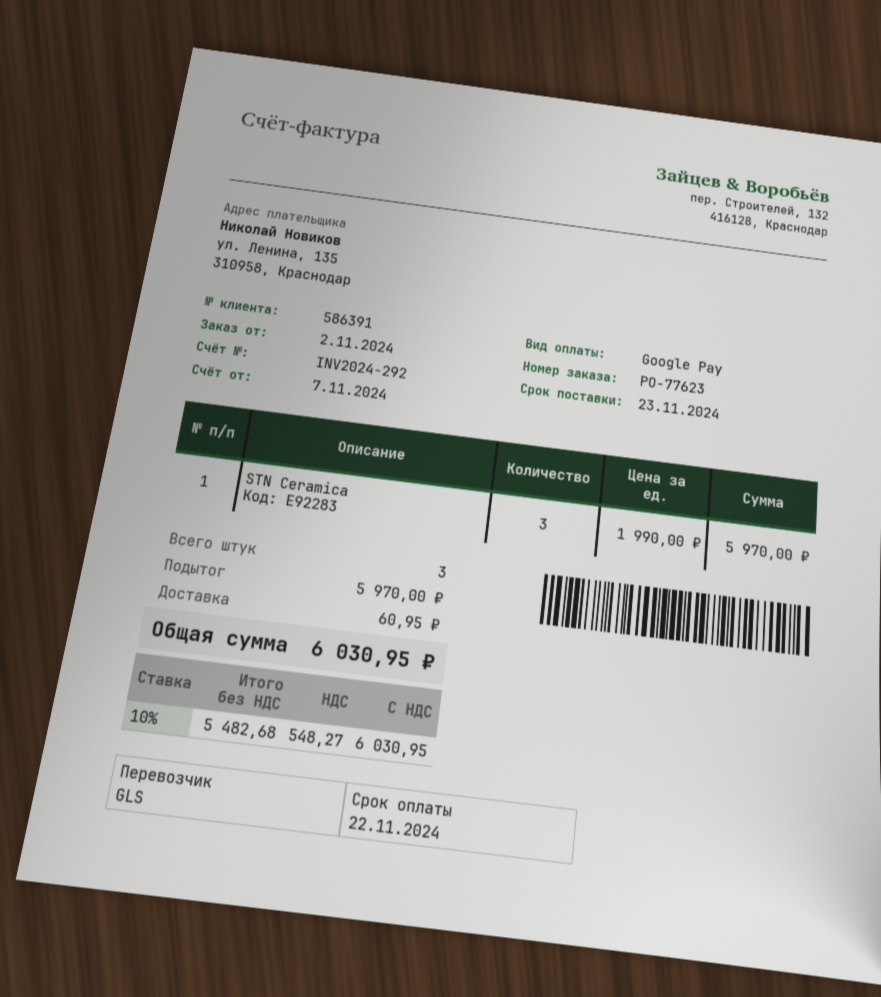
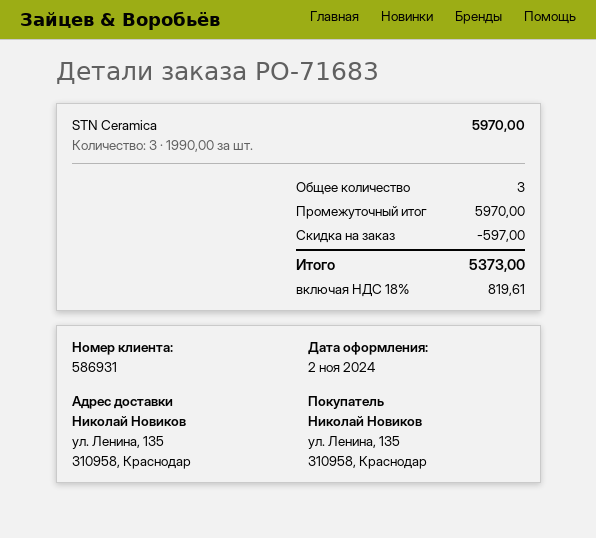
order number: PO-77623 -> PO-71683
customer number: 586391 -> 586931
discount: none -> 597.00
shipping: 60.95 -> none
tax: 10% = 548.27 -> 18% = 819.61
total: 6030.95 -> 5373.00

